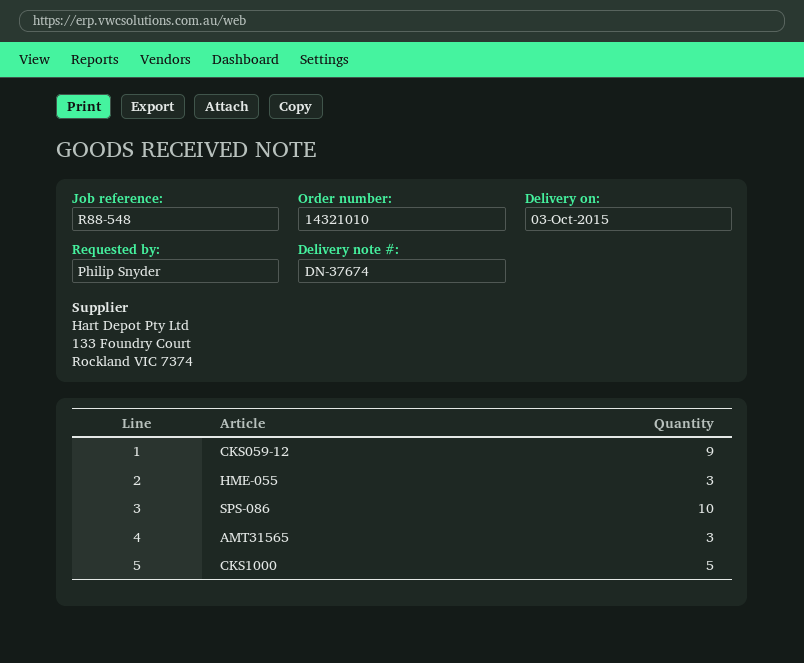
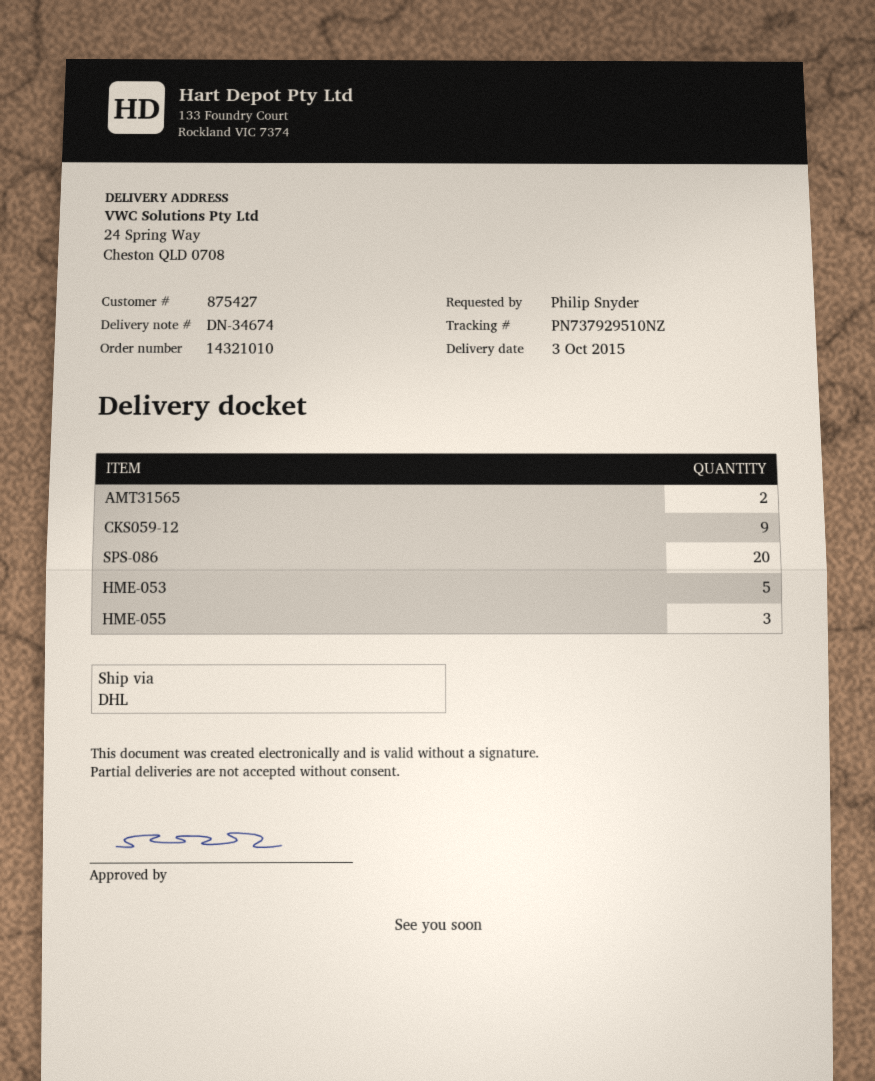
delivery note number: DN-37674 -> DN-34674
SPS-086: 10 -> 20
AMT31565: 3 -> 2
CKS1000: 5 -> none
HME-053: none -> 5

